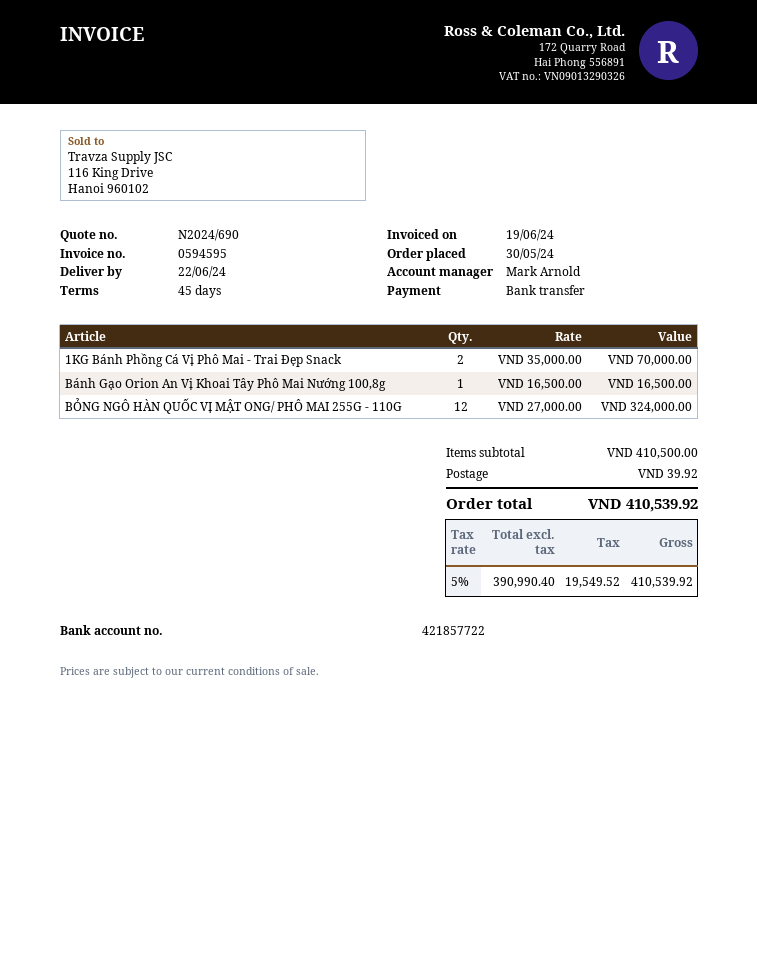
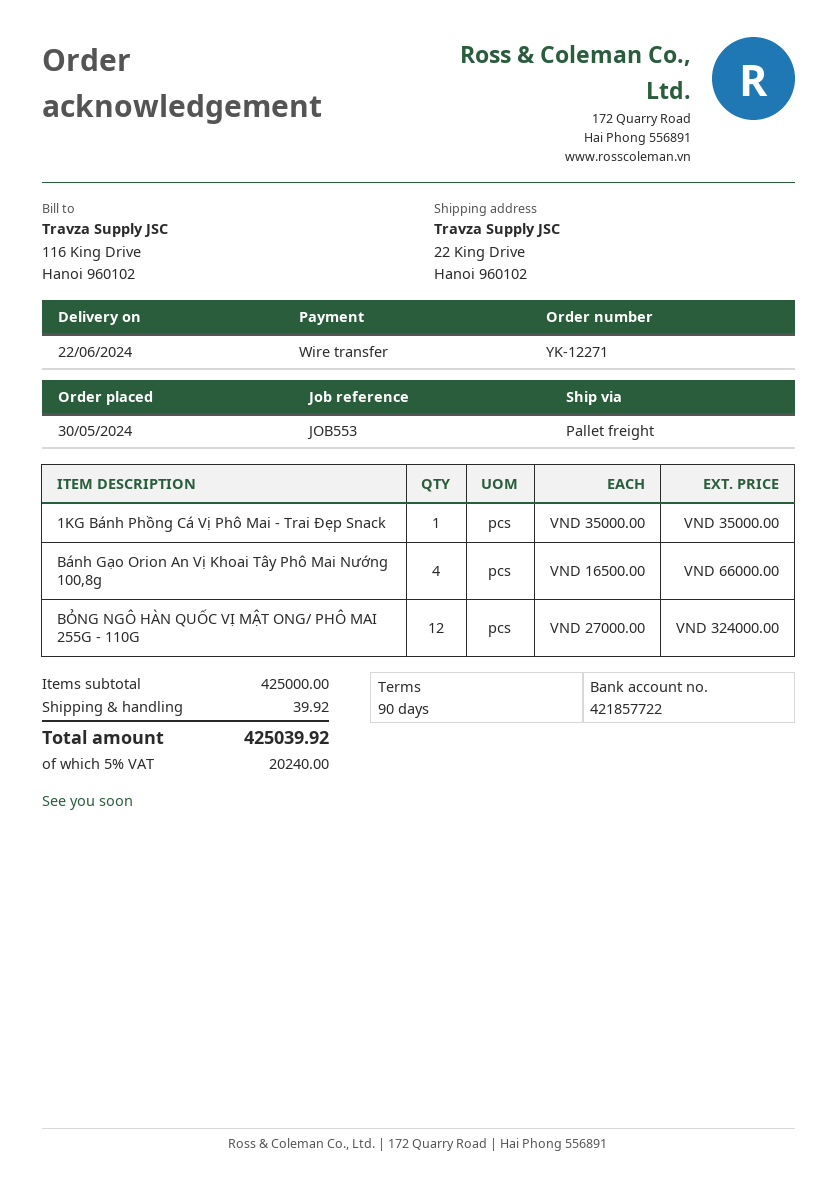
payment terms: 45 days -> 90 days
1KG Bánh Phồng Cá Vị Phô Mai - Trai Đẹp Snack: 2 x 35000.00 = 70000.00 -> 1 x 35000.00 = 35000.00
Bánh Gạo Orion An Vị Khoai Tây Phô Mai Nướng 100,8g: 1 x 16500.00 = 16500.00 -> 4 x 16500.00 = 66000.00
subtotal: 410500.00 -> 425000.00
tax: 5% = 19549.52 -> 5% = 20240.00
total: 410539.92 -> 425039.92

